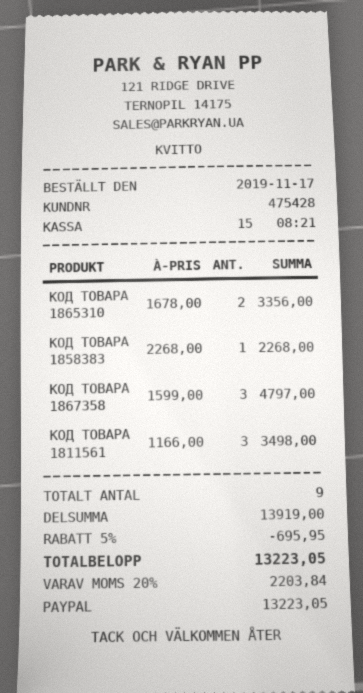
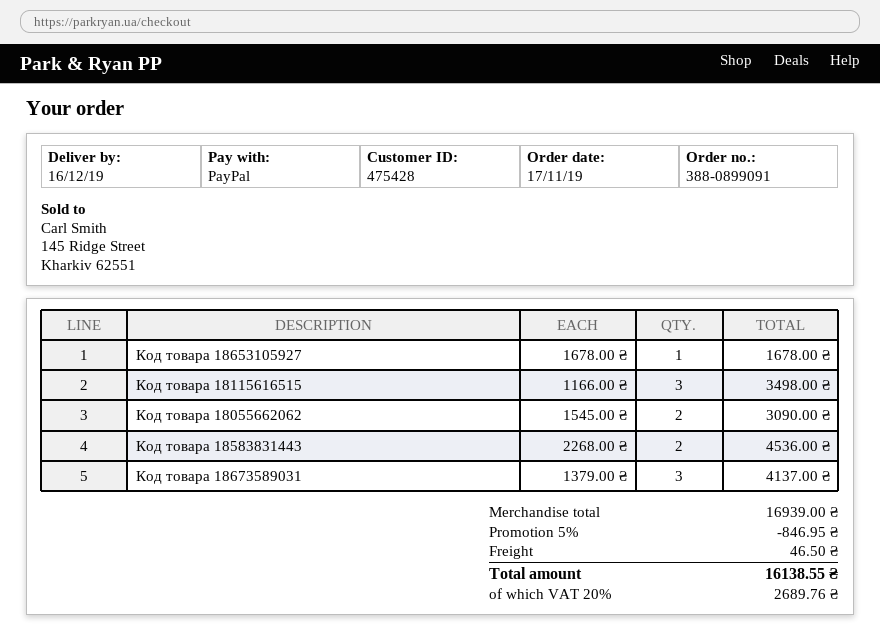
КОД ТОВАРА 1865310: 2 x 1678.00 = 3356.00 -> 1 x 1678.00 = 1678.00
КОД ТОВАРА 1858383: 1 x 2268.00 = 2268.00 -> 2 x 2268.00 = 4536.00
КОД ТОВАРА 1867358: 3 x 1599.00 = 4797.00 -> 3 x 1379.00 = 4137.00
Код товара 18055662062: none -> 2 x 1545.00 = 3090.00
subtotal: 13919.00 -> 16939.00
discount: 5% = 695.95 -> 5% = 846.95
shipping: none -> 46.50
tax: 20% = 2203.84 -> 20% = 2689.76
total: 13223.05 -> 16138.55

